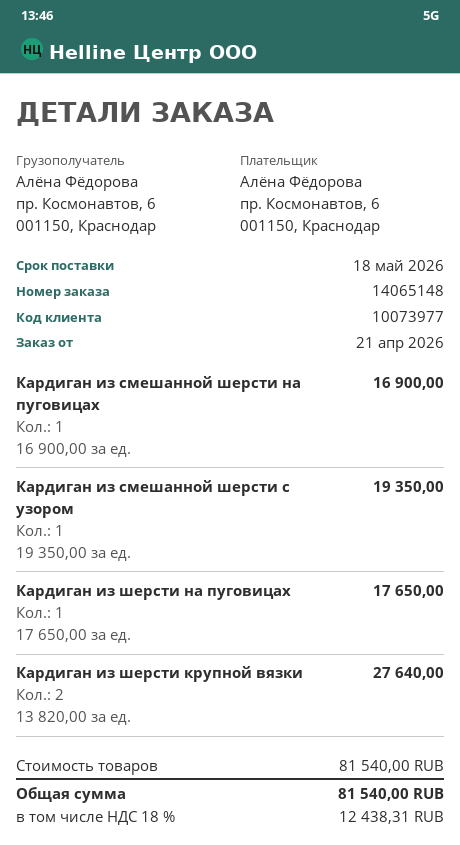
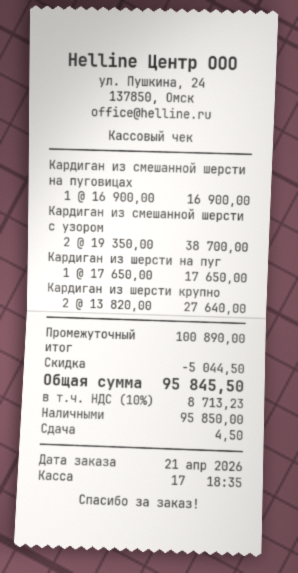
Кардиган из смешанной шерсти с узором: 1 x 19350.00 = 19350.00 -> 2 x 19350.00 = 38700.00
subtotal: 81540.00 -> 100890.00
discount: none -> 5044.50
tax: 18% = 12438.31 -> 10% = 8713.23
total: 81540.00 -> 95845.50

